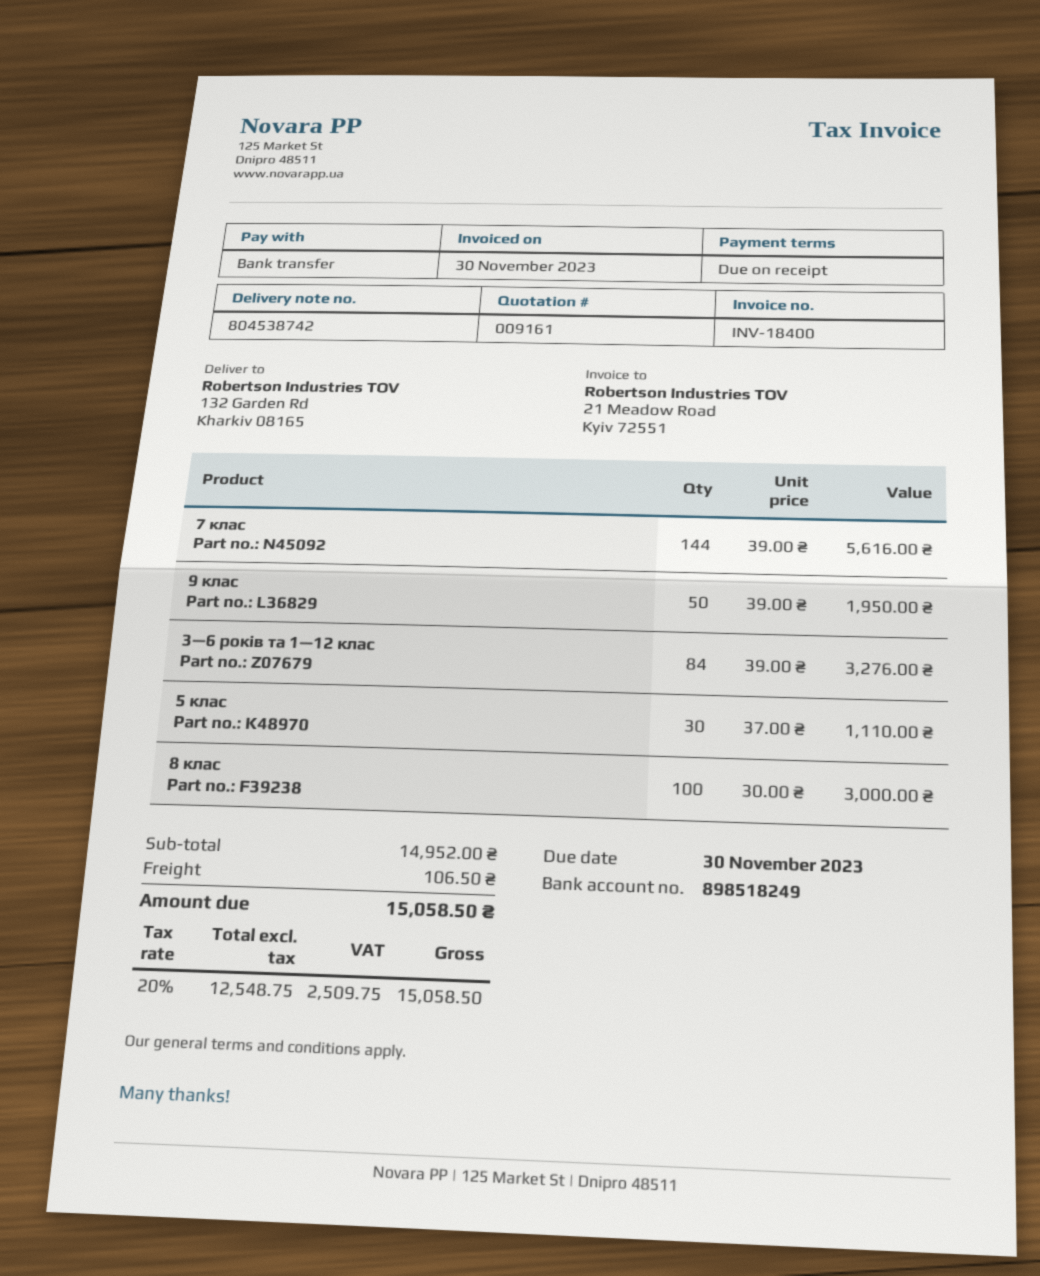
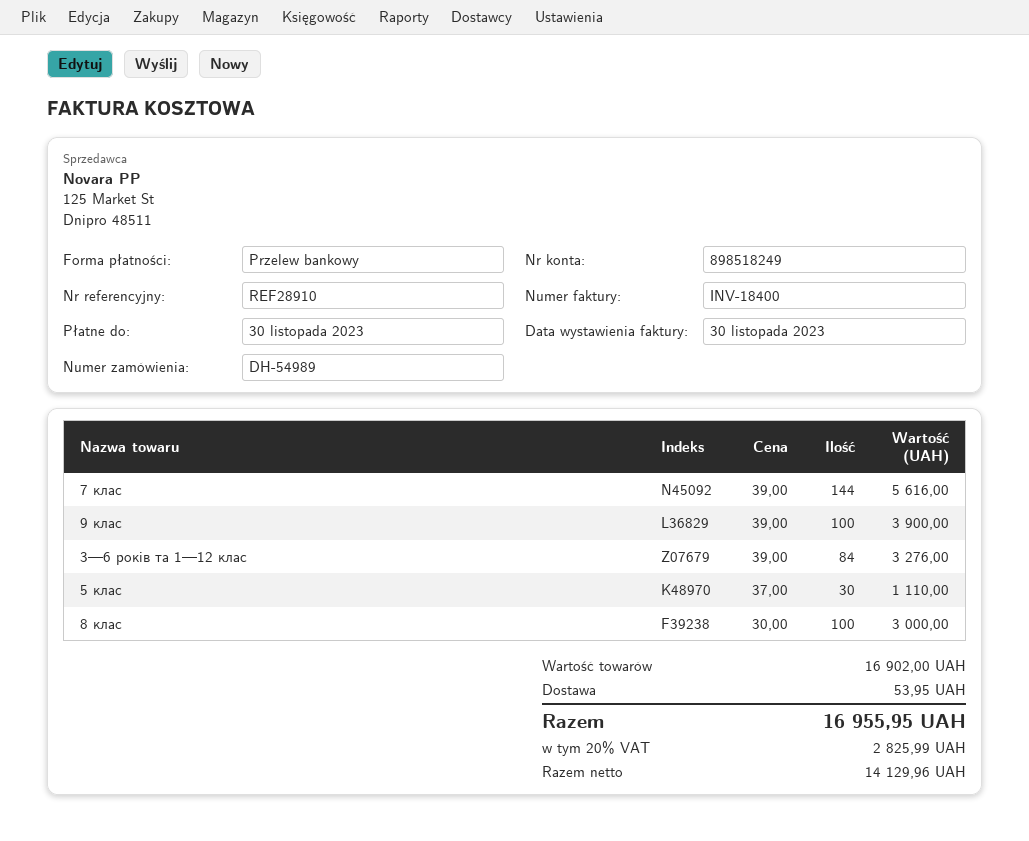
9 клас: 50 x 39.00 = 1950.00 -> 100 x 39.00 = 3900.00
subtotal: 14952.00 -> 16902.00
shipping: 106.50 -> 53.95
net: 12548.75 -> 14129.96
tax: 20% = 2509.75 -> 20% = 2825.99
total: 15058.50 -> 16955.95

